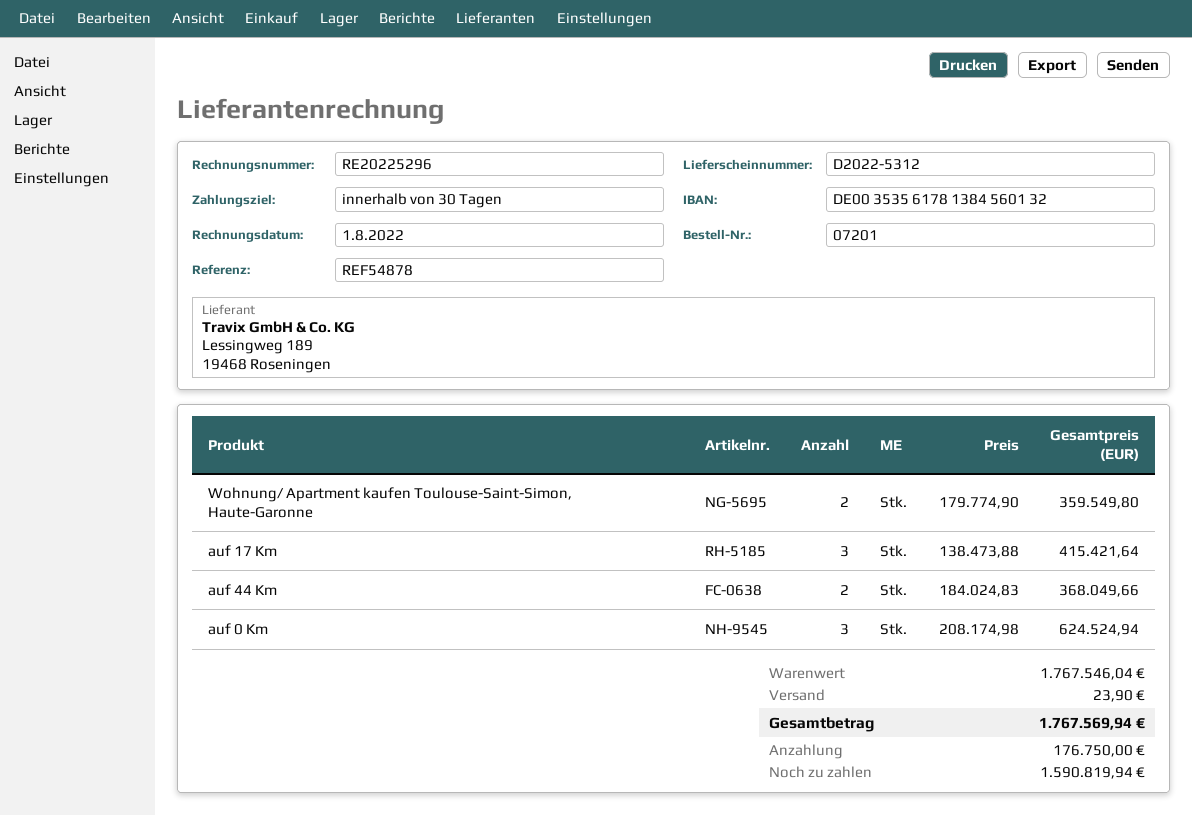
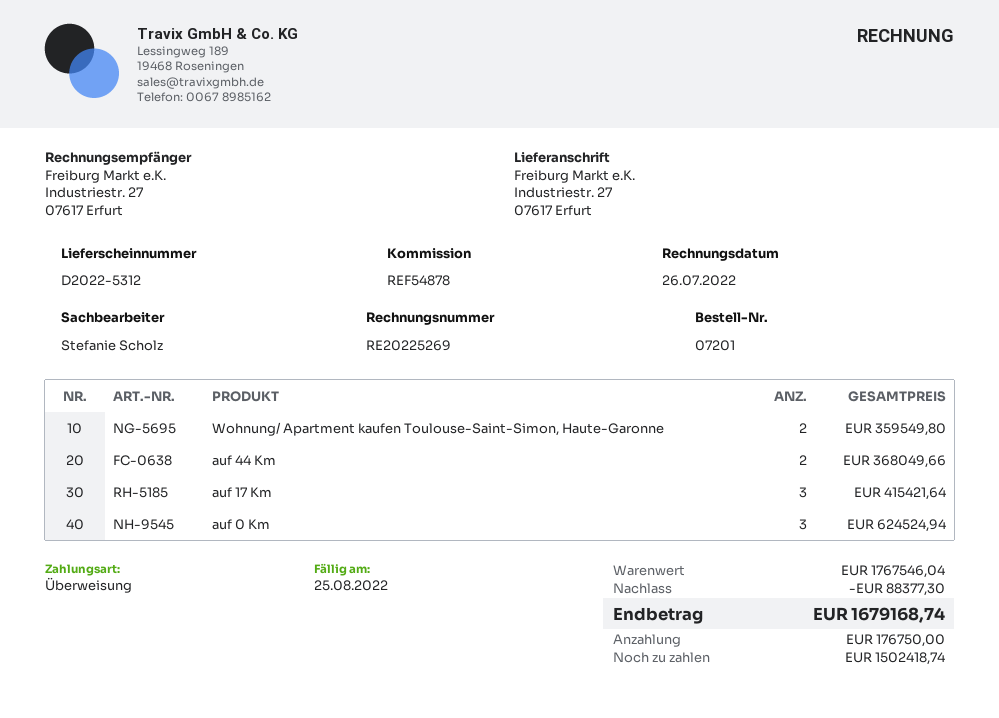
invoice number: RE20225296 -> RE20225269
invoice date: 2022-08-01 -> 2022-07-26
discount: none -> 88377.30
shipping: 23.90 -> none
total: 1767569.94 -> 1679168.74
balance: 1590819.94 -> 1502418.74

